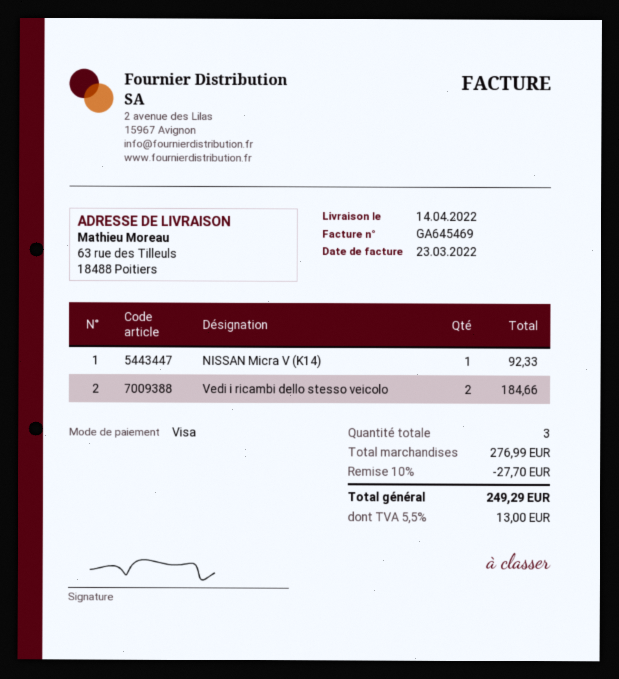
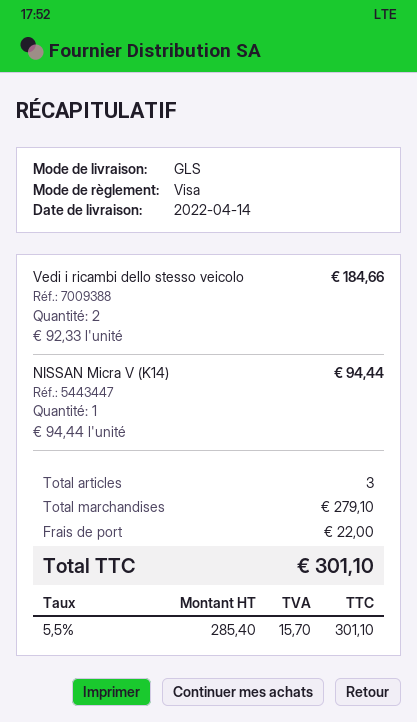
NISSAN Micra V (K14): 1 for 92.33 -> 1 for 94.44
subtotal: 276.99 -> 279.10
discount: 10% = 27.70 -> none
shipping: none -> 22.00
tax: 5.5% = 13.00 -> 5.5% = 15.70
total: 249.29 -> 301.10

